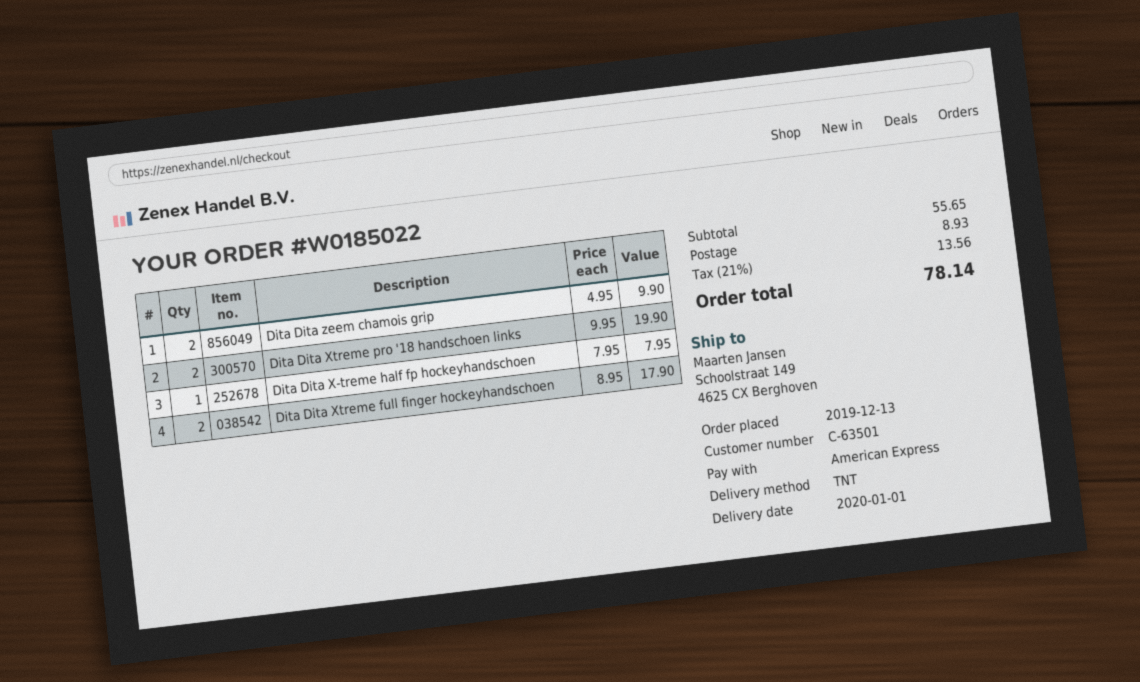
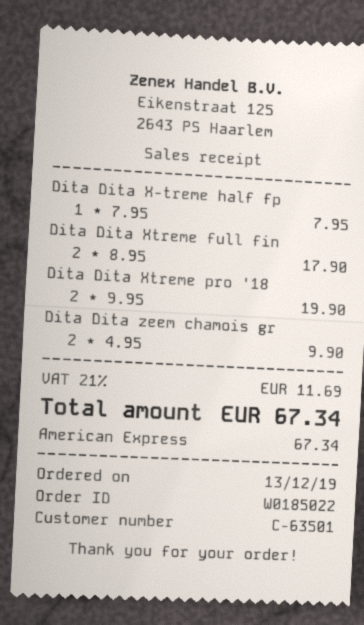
shipping: 8.93 -> none
tax: 21% = 13.56 -> 21% = 11.69
total: 78.14 -> 67.34

